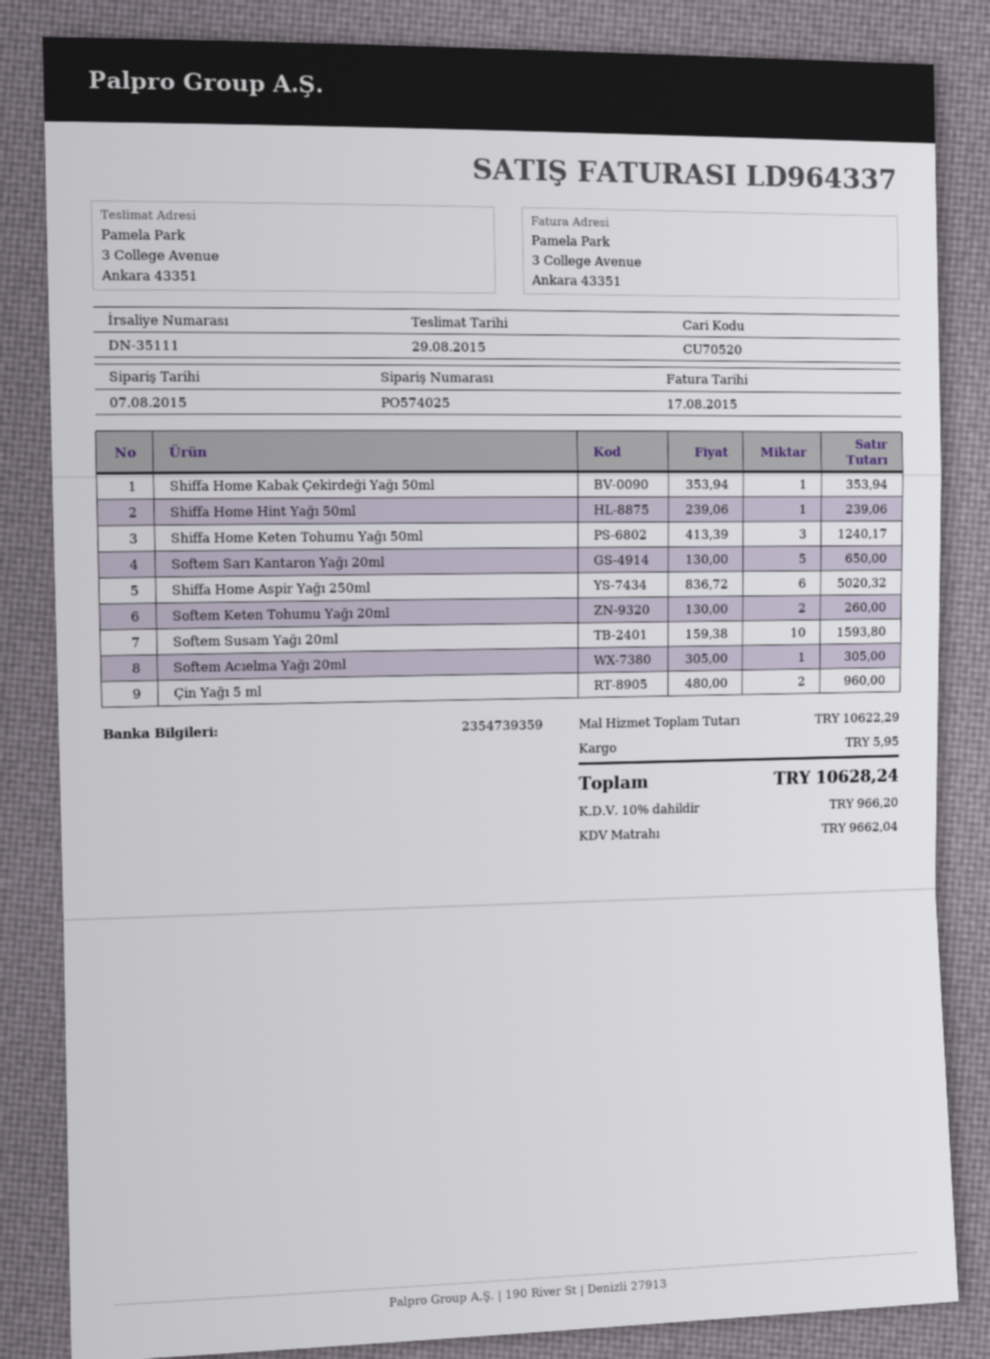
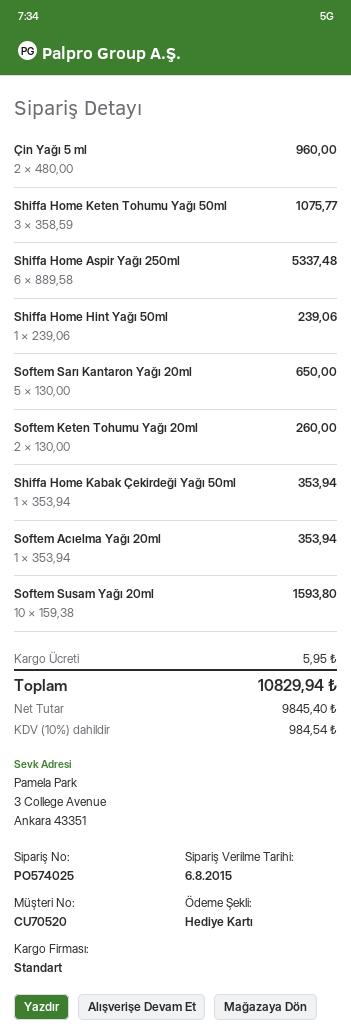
order date: 2015-08-07 -> 2015-08-06
Shiffa Home Keten Tohumu Yağı 50ml: 3 x 413.39 = 1240.17 -> 3 x 358.59 = 1075.77
Shiffa Home Aspir Yağı 250ml: 6 x 836.72 = 5020.32 -> 6 x 889.58 = 5337.48
Softem Acıelma Yağı 20ml: 1 x 305.00 = 305.00 -> 1 x 353.94 = 353.94
net: 9662.04 -> 9845.40
tax: 10% = 966.20 -> 10% = 984.54
total: 10628.24 -> 10829.94

